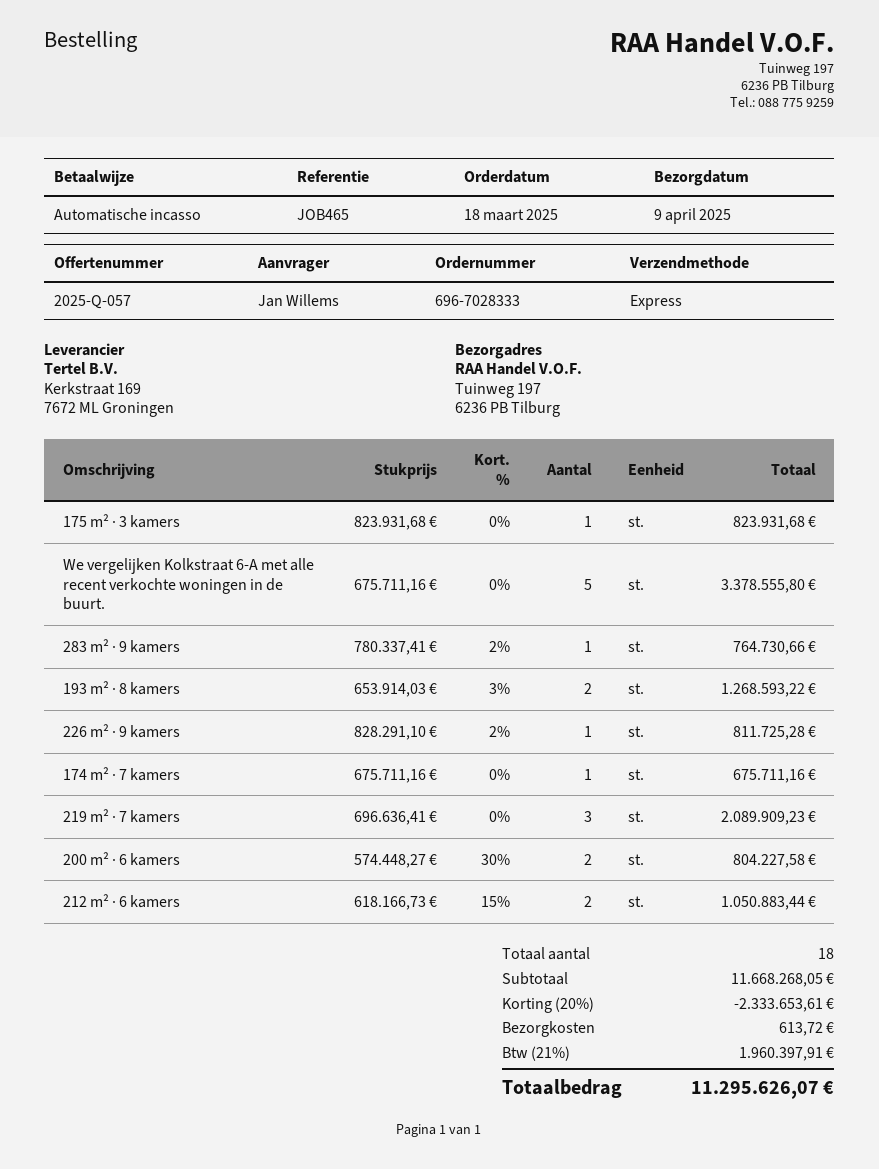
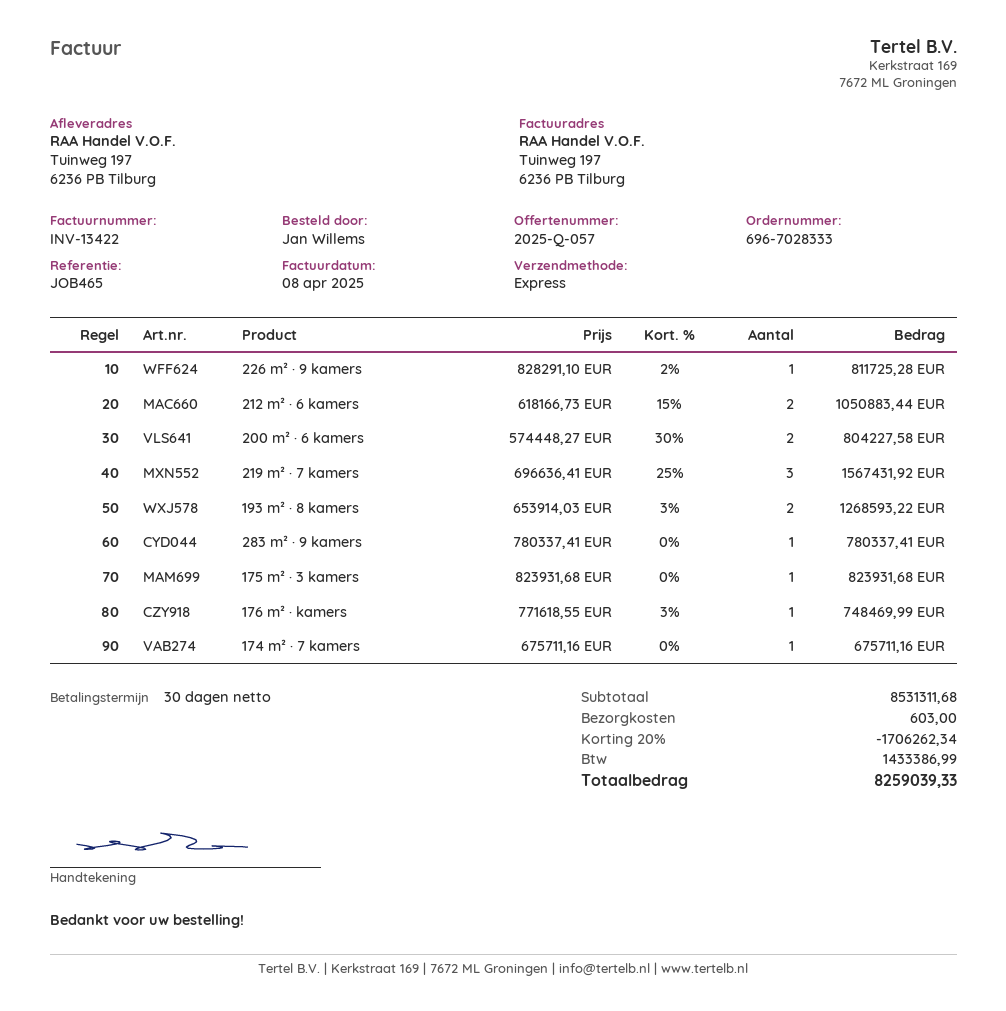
We vergelijken Kolkstraat 6-A met alle recent verkochte woningen in de buurt.: 5 x 675711.16 = 3378555.80 -> none
283 m² · 9 kamers: 1 x 780337.41 - 2% = 764730.66 -> 1 x 780337.41 = 780337.41
219 m² · 7 kamers: 3 x 696636.41 = 2089909.23 -> 3 x 696636.41 - 25% = 1567431.92
176 m² · kamers: none -> 1 x 771618.55 - 3% = 748469.99
subtotal: 11668268.05 -> 8531311.68
discount: 20% = 2333653.61 -> 20% = 1706262.34
shipping: 613.72 -> 603.00
tax: 1960397.91 -> 1433386.99
total: 11295626.07 -> 8259039.33

